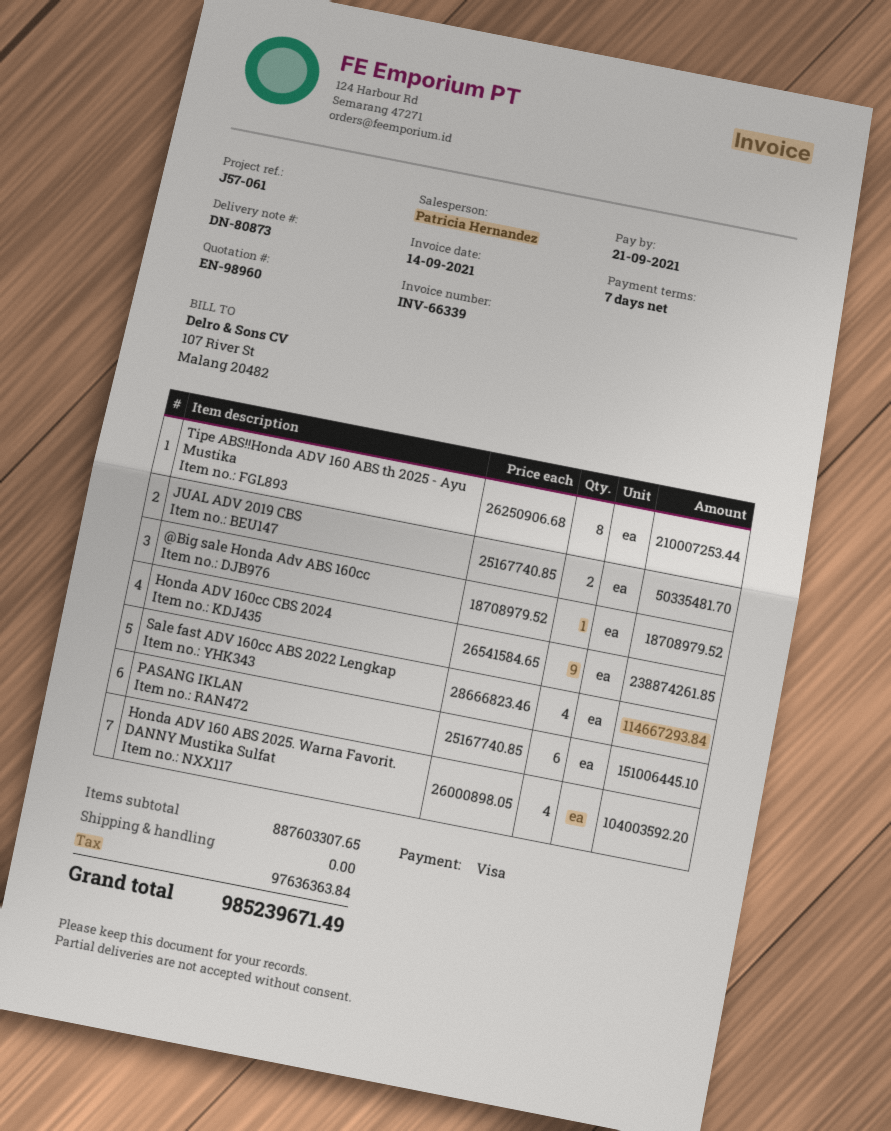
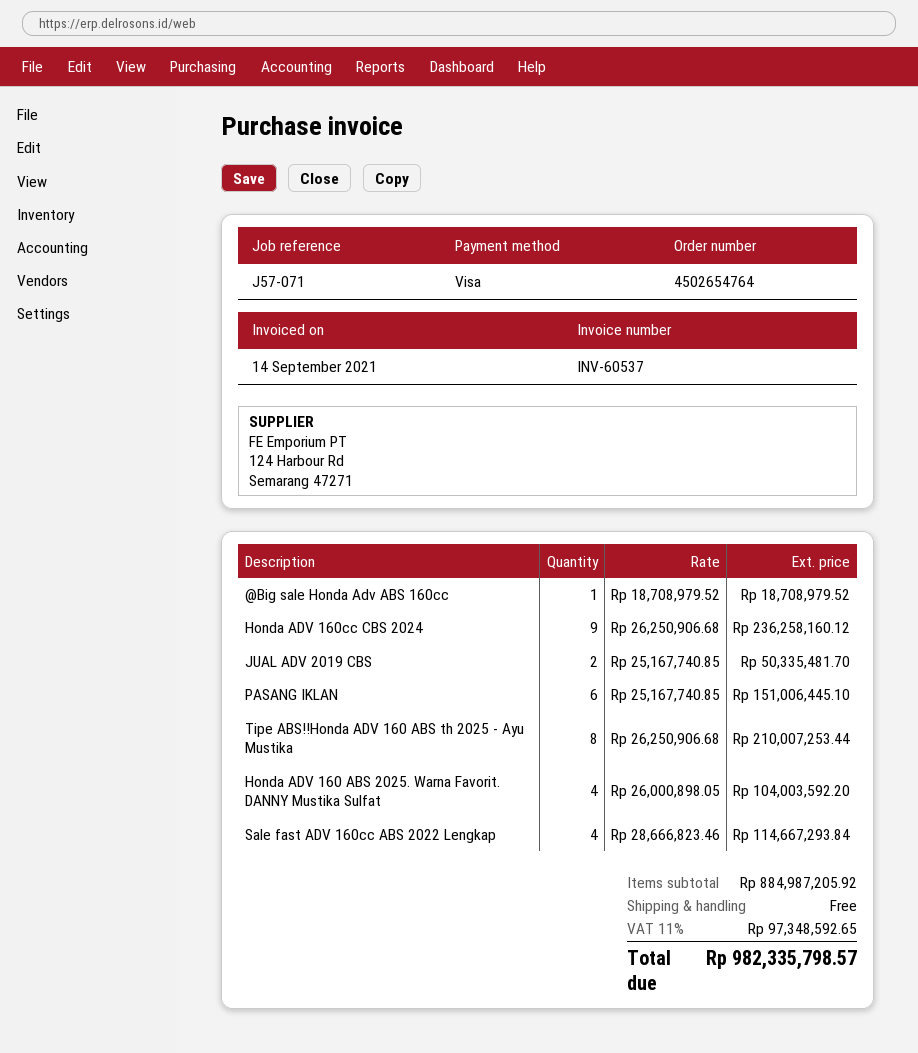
invoice number: INV-66339 -> INV-60537
reference: J57-061 -> J57-071
Honda ADV 160cc CBS 2024: 9 x 26541584.65 = 238874261.85 -> 9 x 26250906.68 = 236258160.12
subtotal: 887603307.65 -> 884987205.92
tax: 97636363.84 -> 97348592.65
total: 985239671.49 -> 982335798.57

